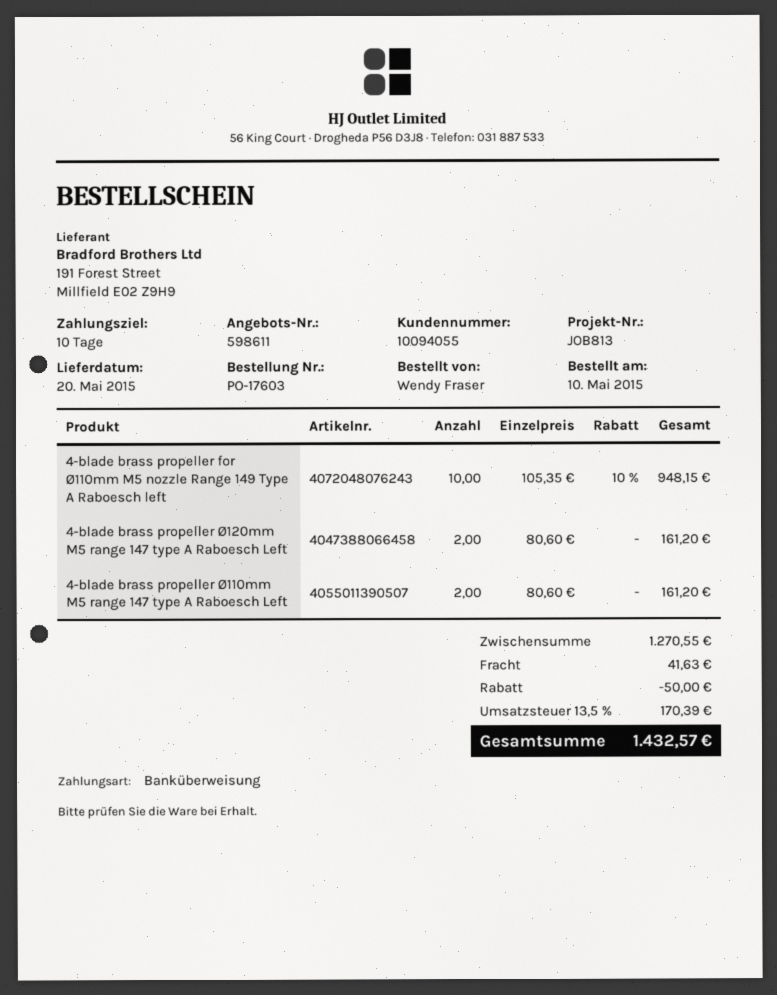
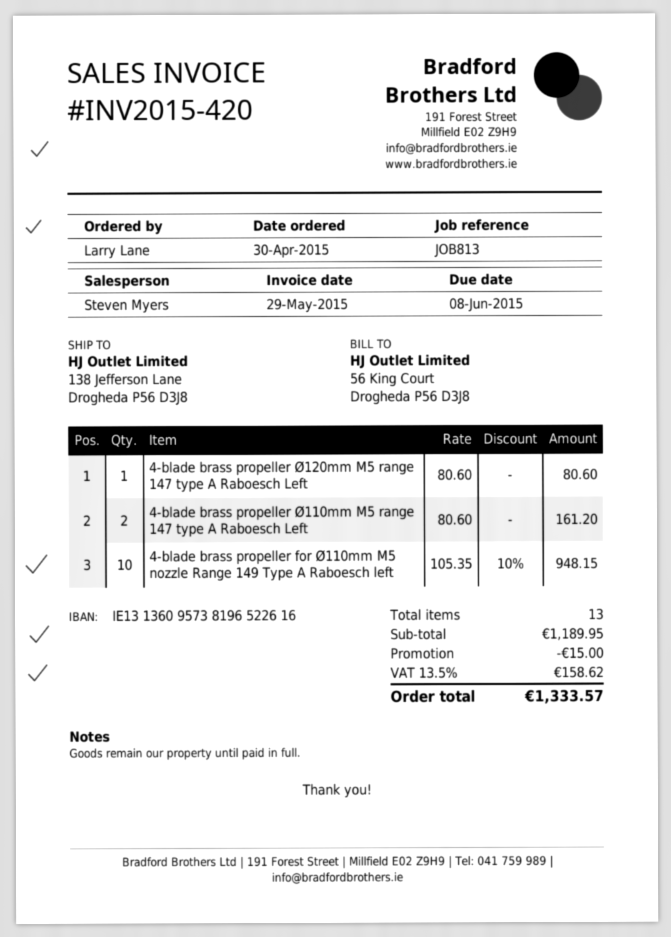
order date: 2015-05-10 -> 2015-04-30
ordered by: Wendy Fraser -> Larry Lane
4-blade brass propeller Ø120mm M5 range 147 type A Raboesch Left: 2 x 80.60 = 161.20 -> 1 x 80.60 = 80.60
subtotal: 1270.55 -> 1189.95
discount: 50.00 -> 15.00
shipping: 41.63 -> none
tax: 13.5% = 170.39 -> 13.5% = 158.62
total: 1432.57 -> 1333.57

